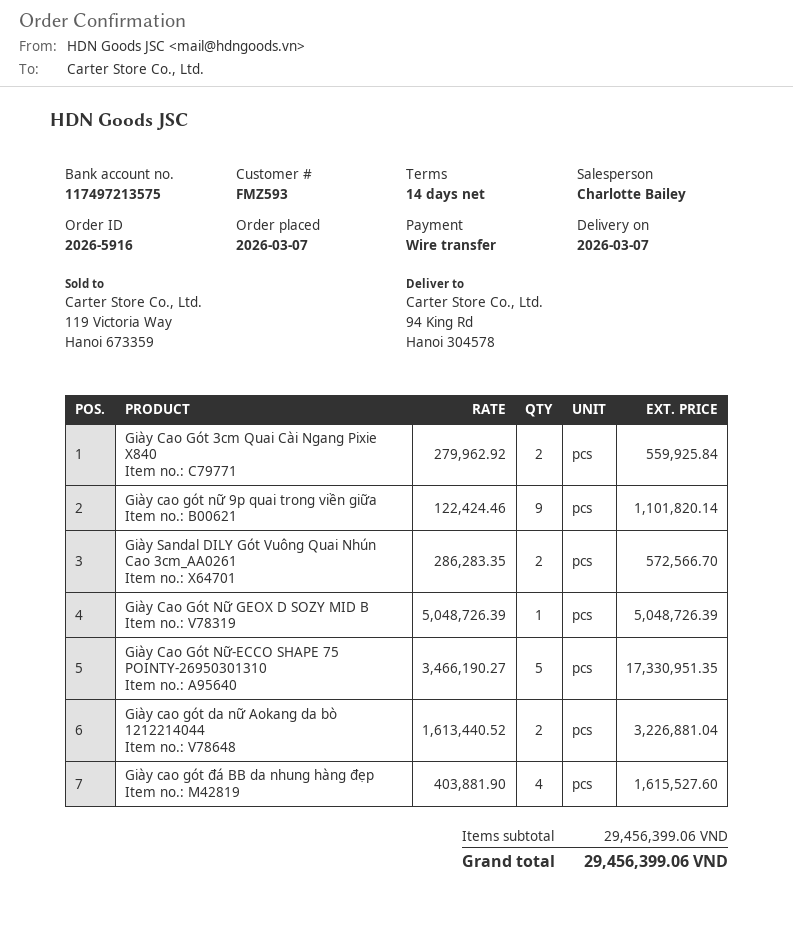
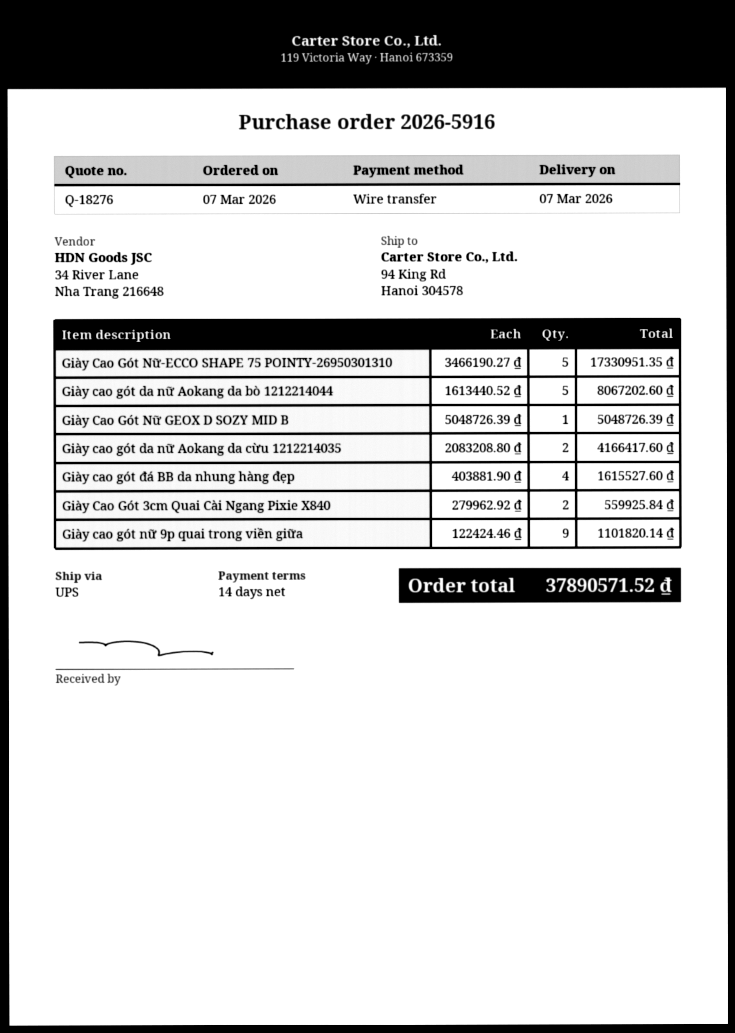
Giày Sandal DILY Gót Vuông Quai Nhún Cao 3cm_AA0261: 2 x 286283.35 = 572566.70 -> none
Giày cao gót da nữ Aokang da bò 1212214044: 2 x 1613440.52 = 3226881.04 -> 5 x 1613440.52 = 8067202.60
Giày cao gót da nữ Aokang da cừu 1212214035: none -> 2 x 2083208.80 = 4166417.60
total: 29456399.06 -> 37890571.52

